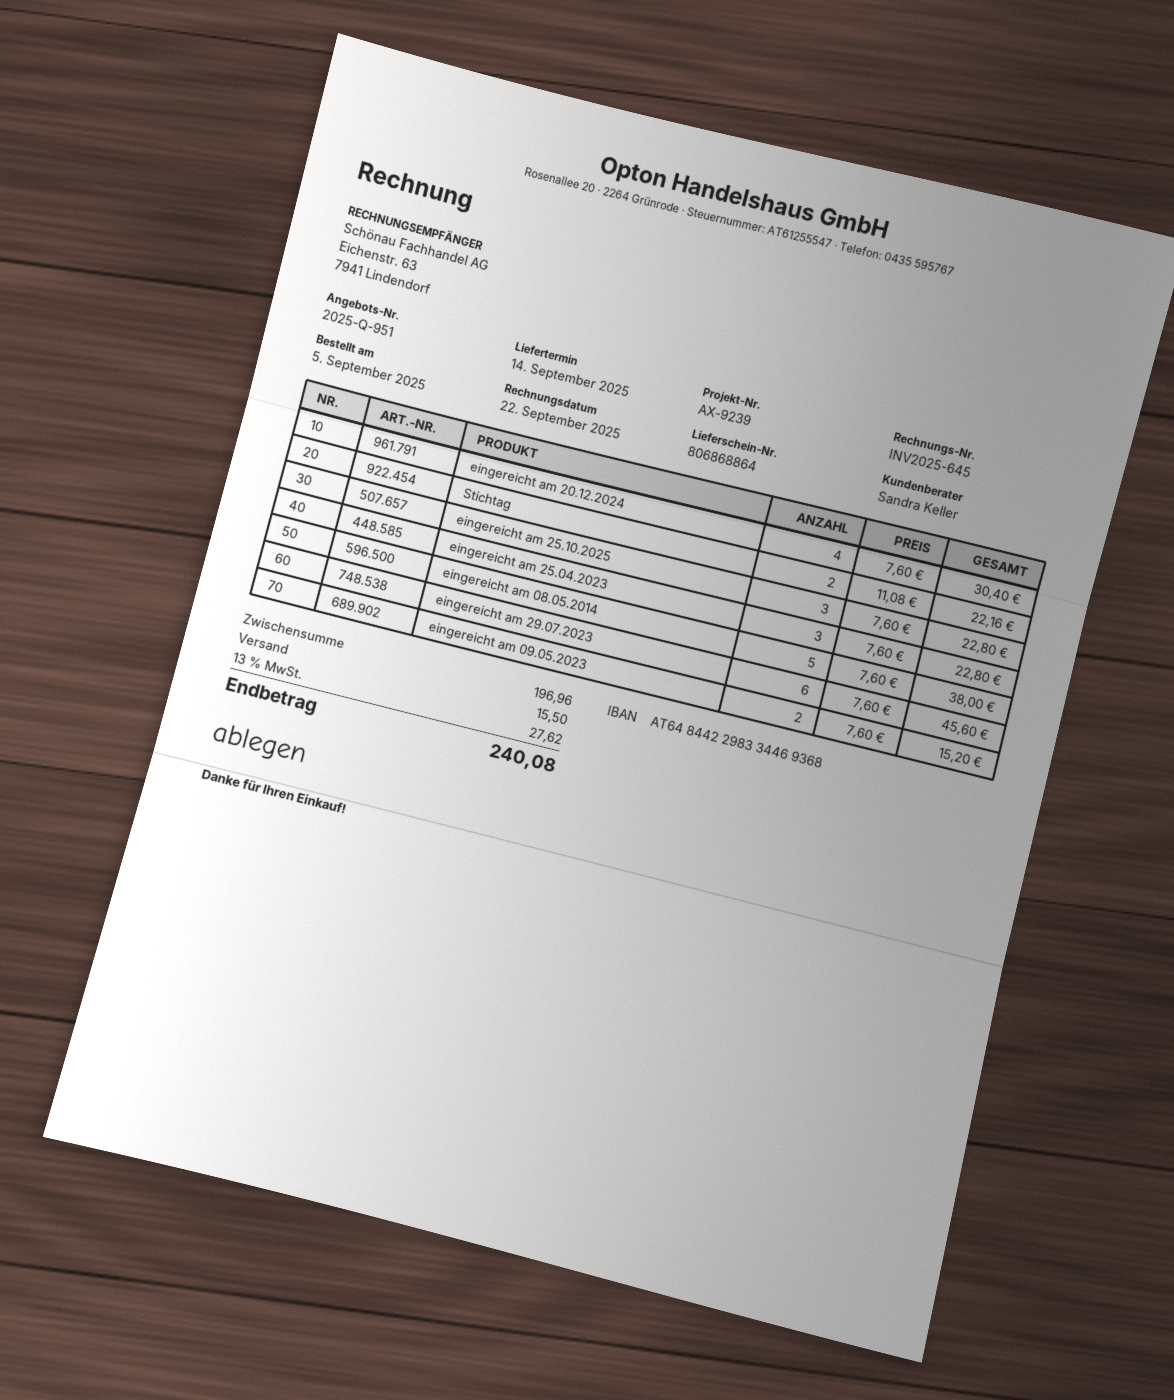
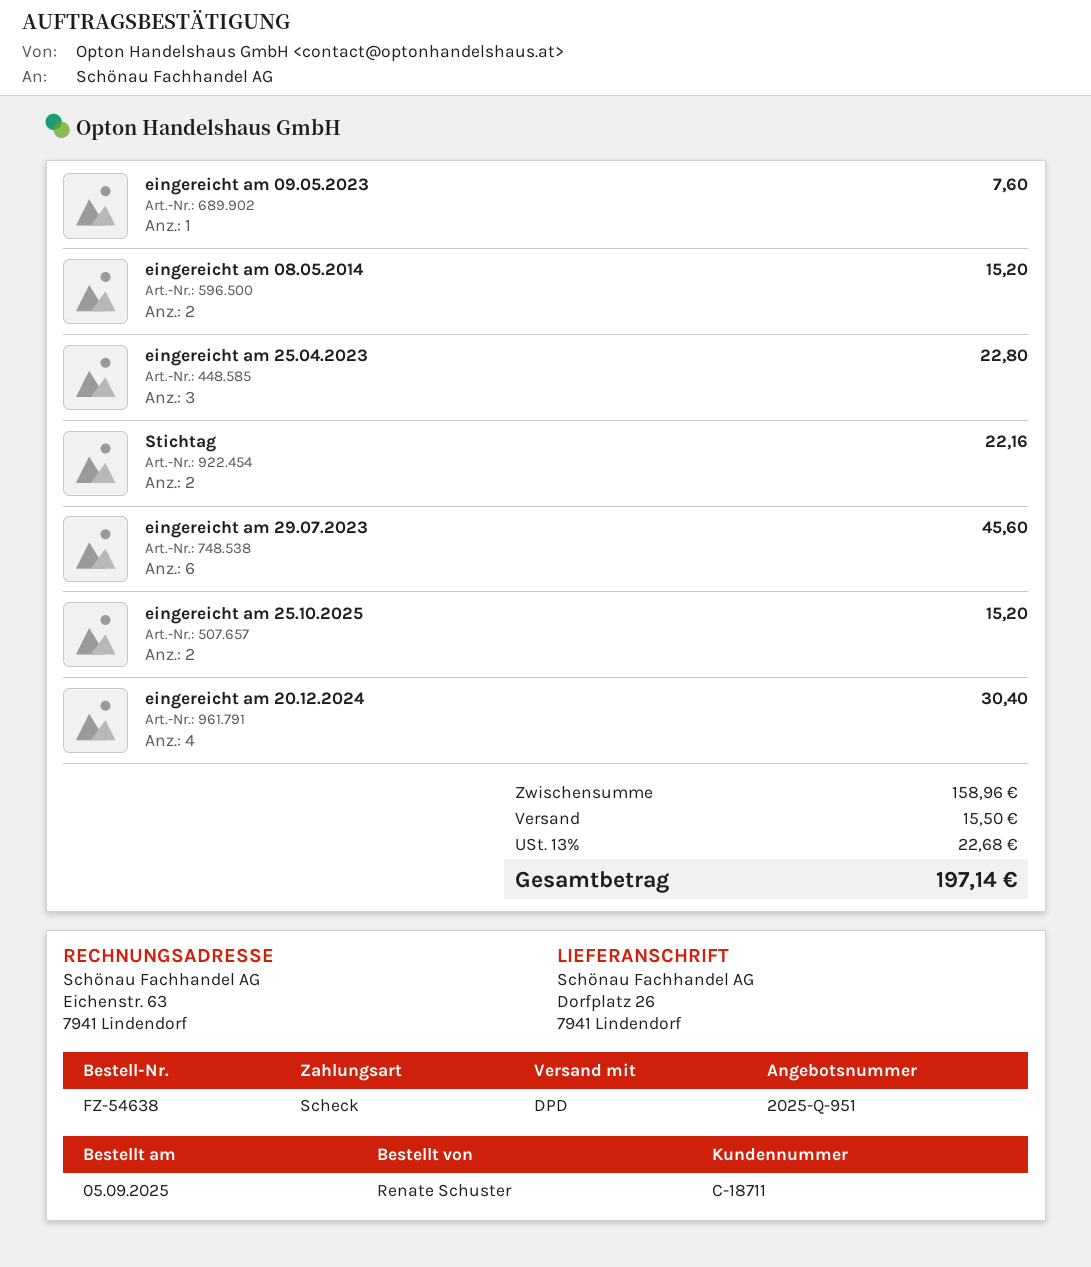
eingereicht am 25.10.2025: 3 for 22.80 -> 2 for 15.20
eingereicht am 08.05.2014: 5 for 38.00 -> 2 for 15.20
eingereicht am 09.05.2023: 2 for 15.20 -> 1 for 7.60
subtotal: 196.96 -> 158.96
tax: 13% = 27.62 -> 13% = 22.68
total: 240.08 -> 197.14

